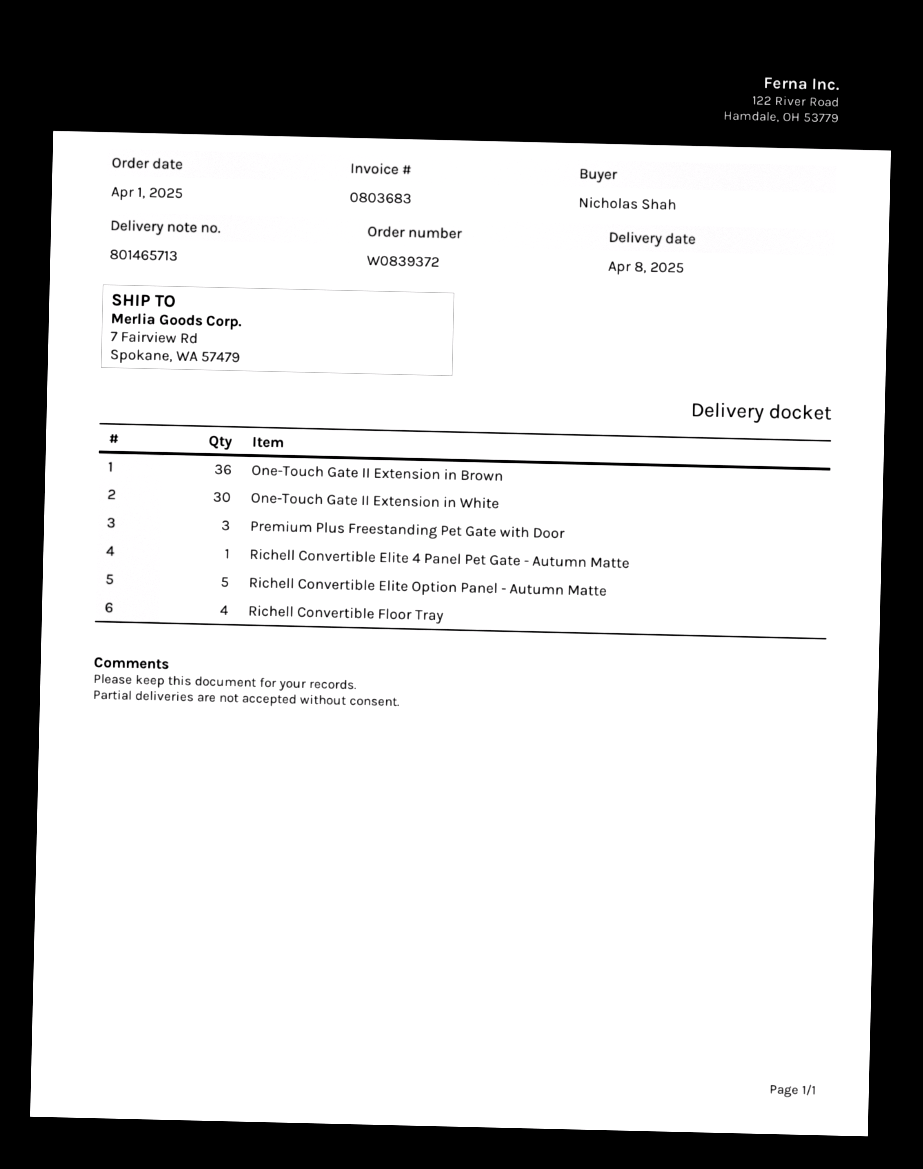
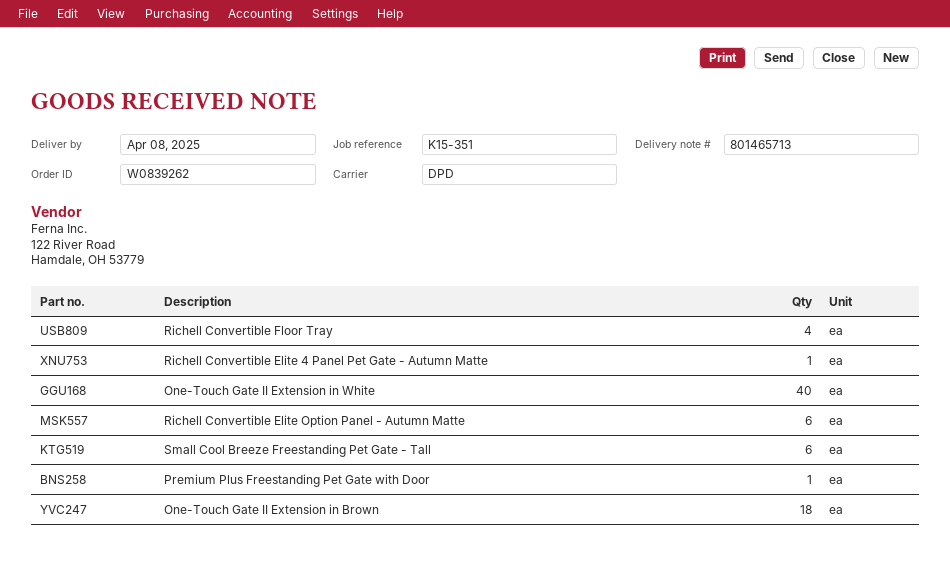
order number: W0839372 -> W0839262
One-Touch Gate II Extension in Brown: 36 -> 18
One-Touch Gate II Extension in White: 30 -> 40
Premium Plus Freestanding Pet Gate with Door: 3 -> 1
Richell Convertible Elite Option Panel - Autumn Matte: 5 -> 6
Small Cool Breeze Freestanding Pet Gate - Tall: none -> 6

